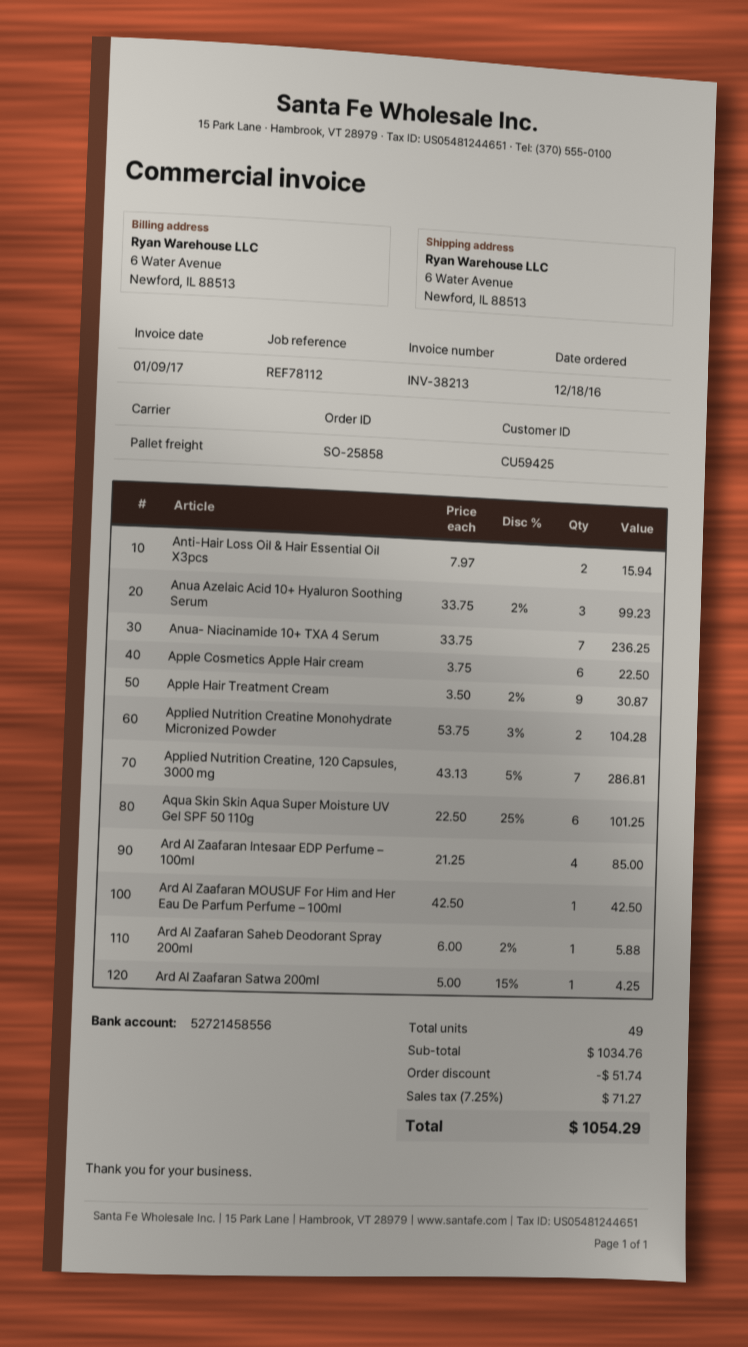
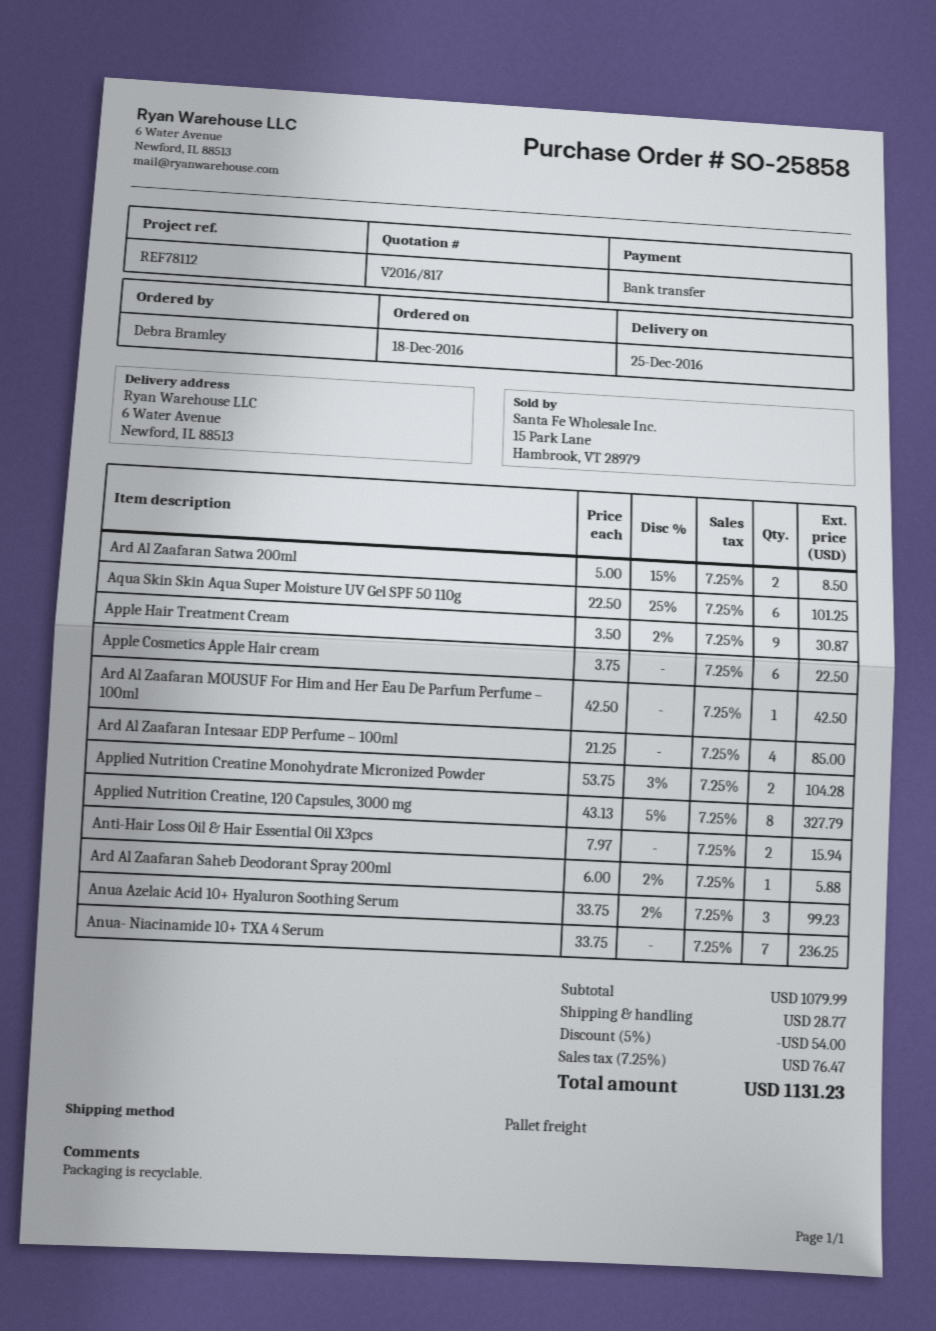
Applied Nutrition Creatine, 120 Capsules, 3000 mg: 7 x 43.13 - 5% = 286.81 -> 8 x 43.13 - 5% = 327.79
Ard Al Zaafaran Satwa 200ml: 1 x 5.00 - 15% = 4.25 -> 2 x 5.00 - 15% = 8.50
subtotal: 1034.76 -> 1079.99
discount: 51.74 -> 54.00
shipping: none -> 28.77
tax: 7.25% = 71.27 -> 7.25% = 76.47
total: 1054.29 -> 1131.23

